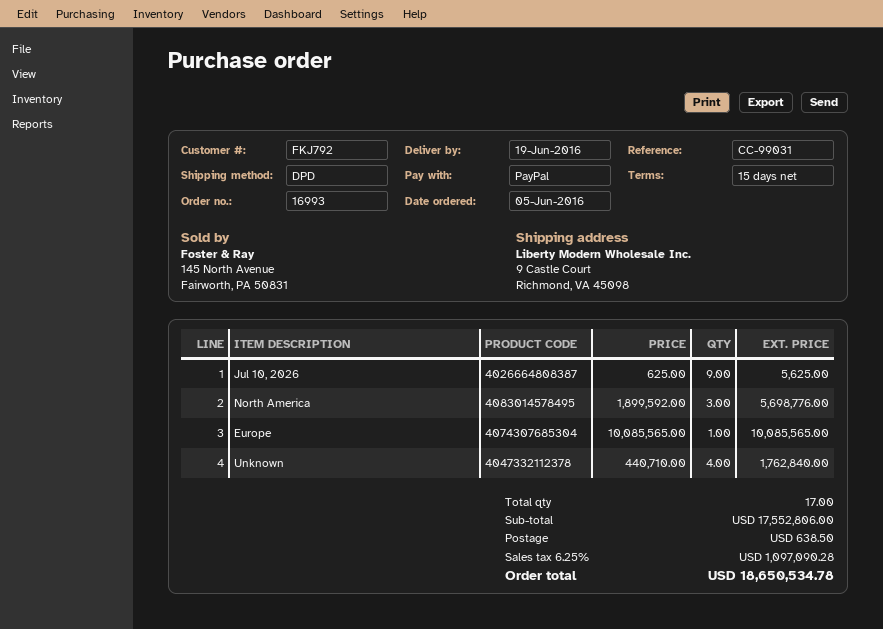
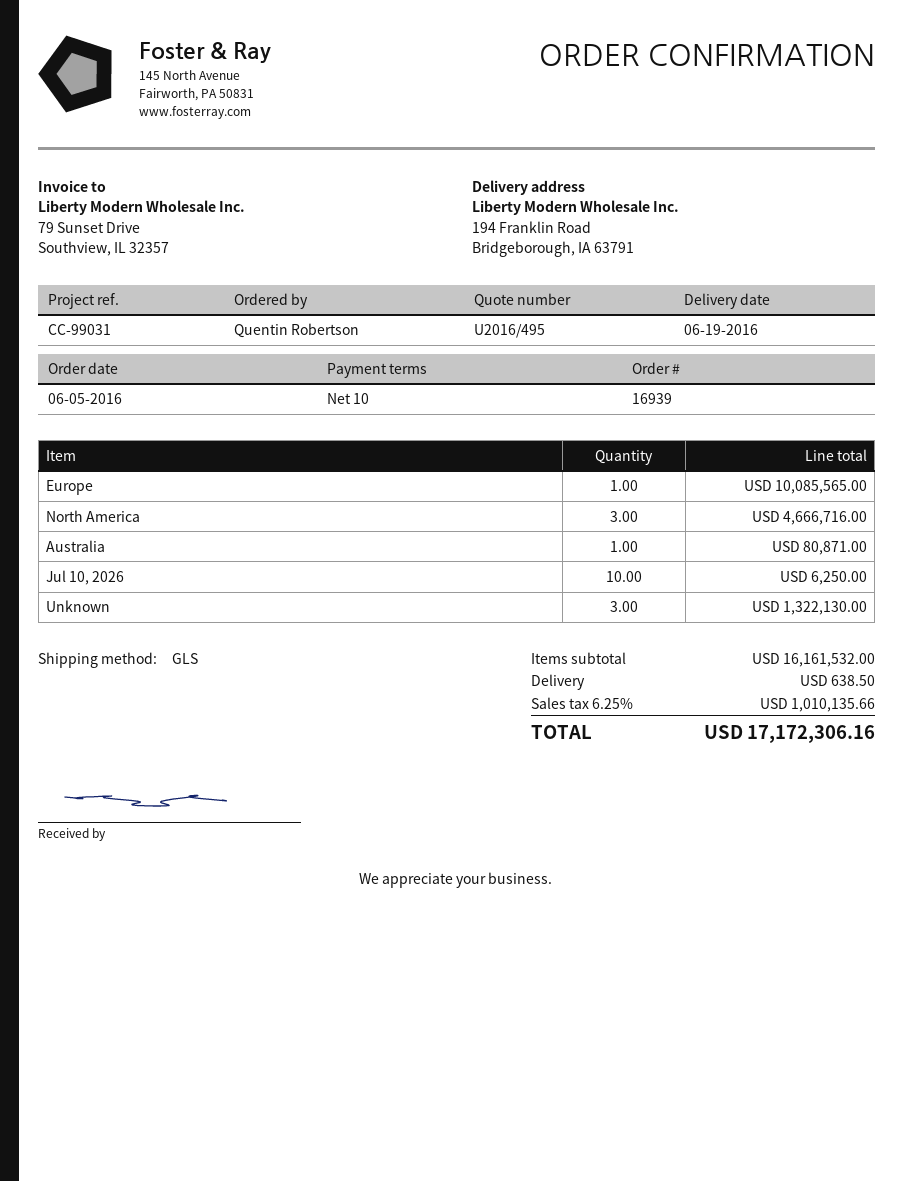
order number: 16993 -> 16939
payment terms: 15 days -> 10 days
shipping method: DPD -> GLS
ship to: 9 Castle Court, Richmond, VA 45098 -> 194 Franklin Road, Bridgeborough, IA 63791
Jul 10, 2026: 9 for 5625.00 -> 10 for 6250.00
North America: 3 for 5698776.00 -> 3 for 4666716.00
Unknown: 4 for 1762840.00 -> 3 for 1322130.00
Australia: none -> 1 for 80871.00
subtotal: 17552806.00 -> 16161532.00
tax: 6.25% = 1097090.28 -> 6.25% = 1010135.66
total: 18650534.78 -> 17172306.16

